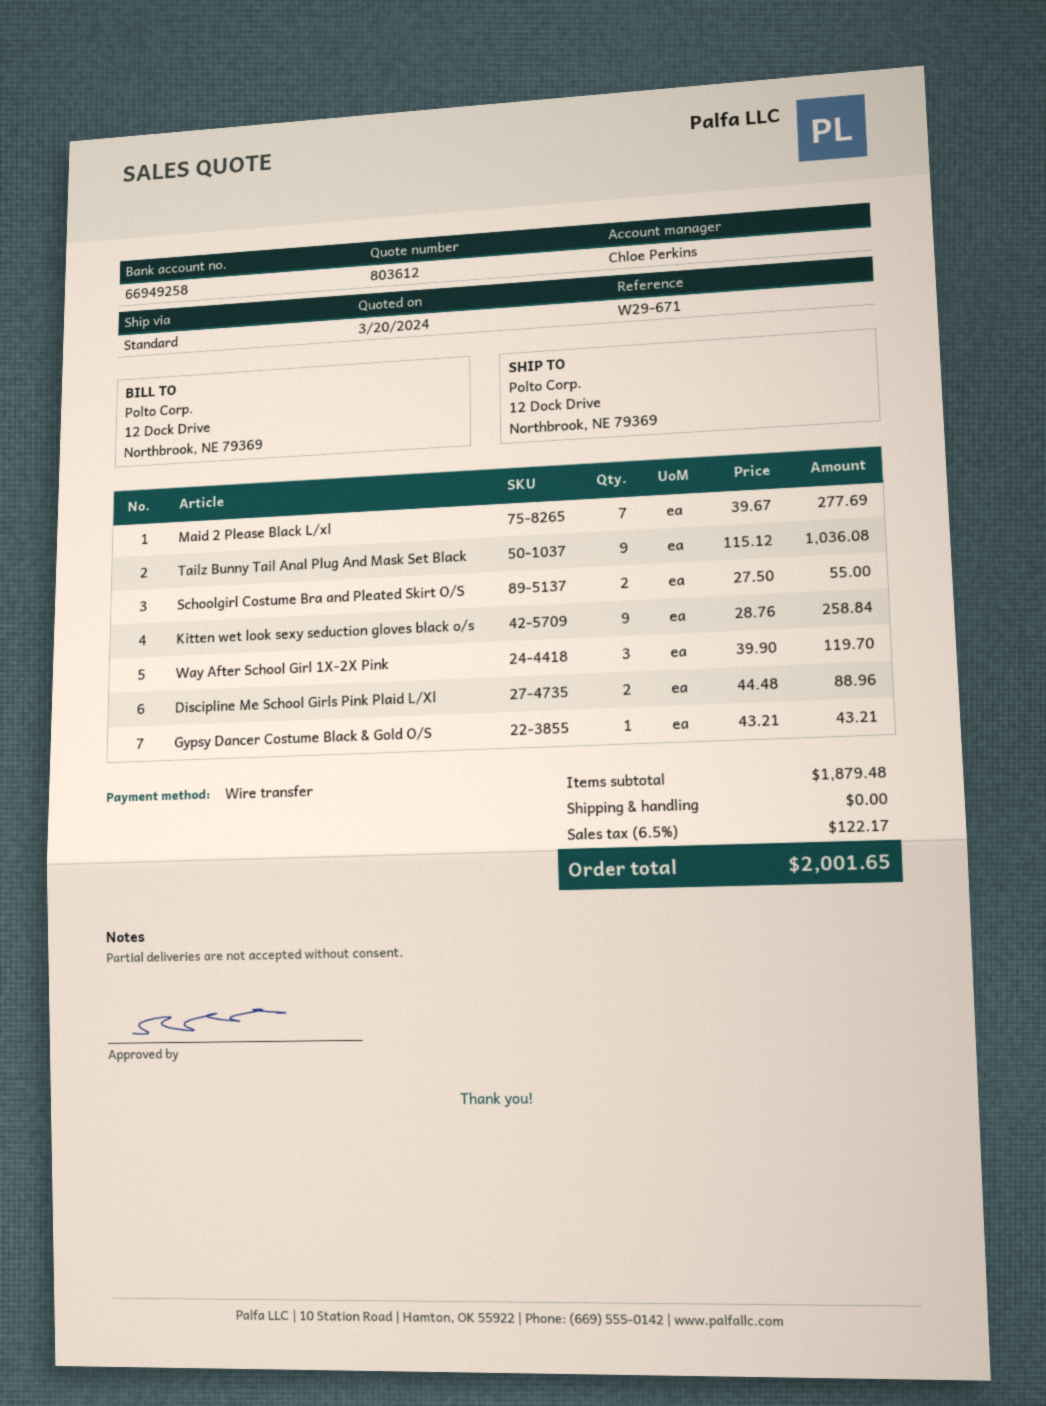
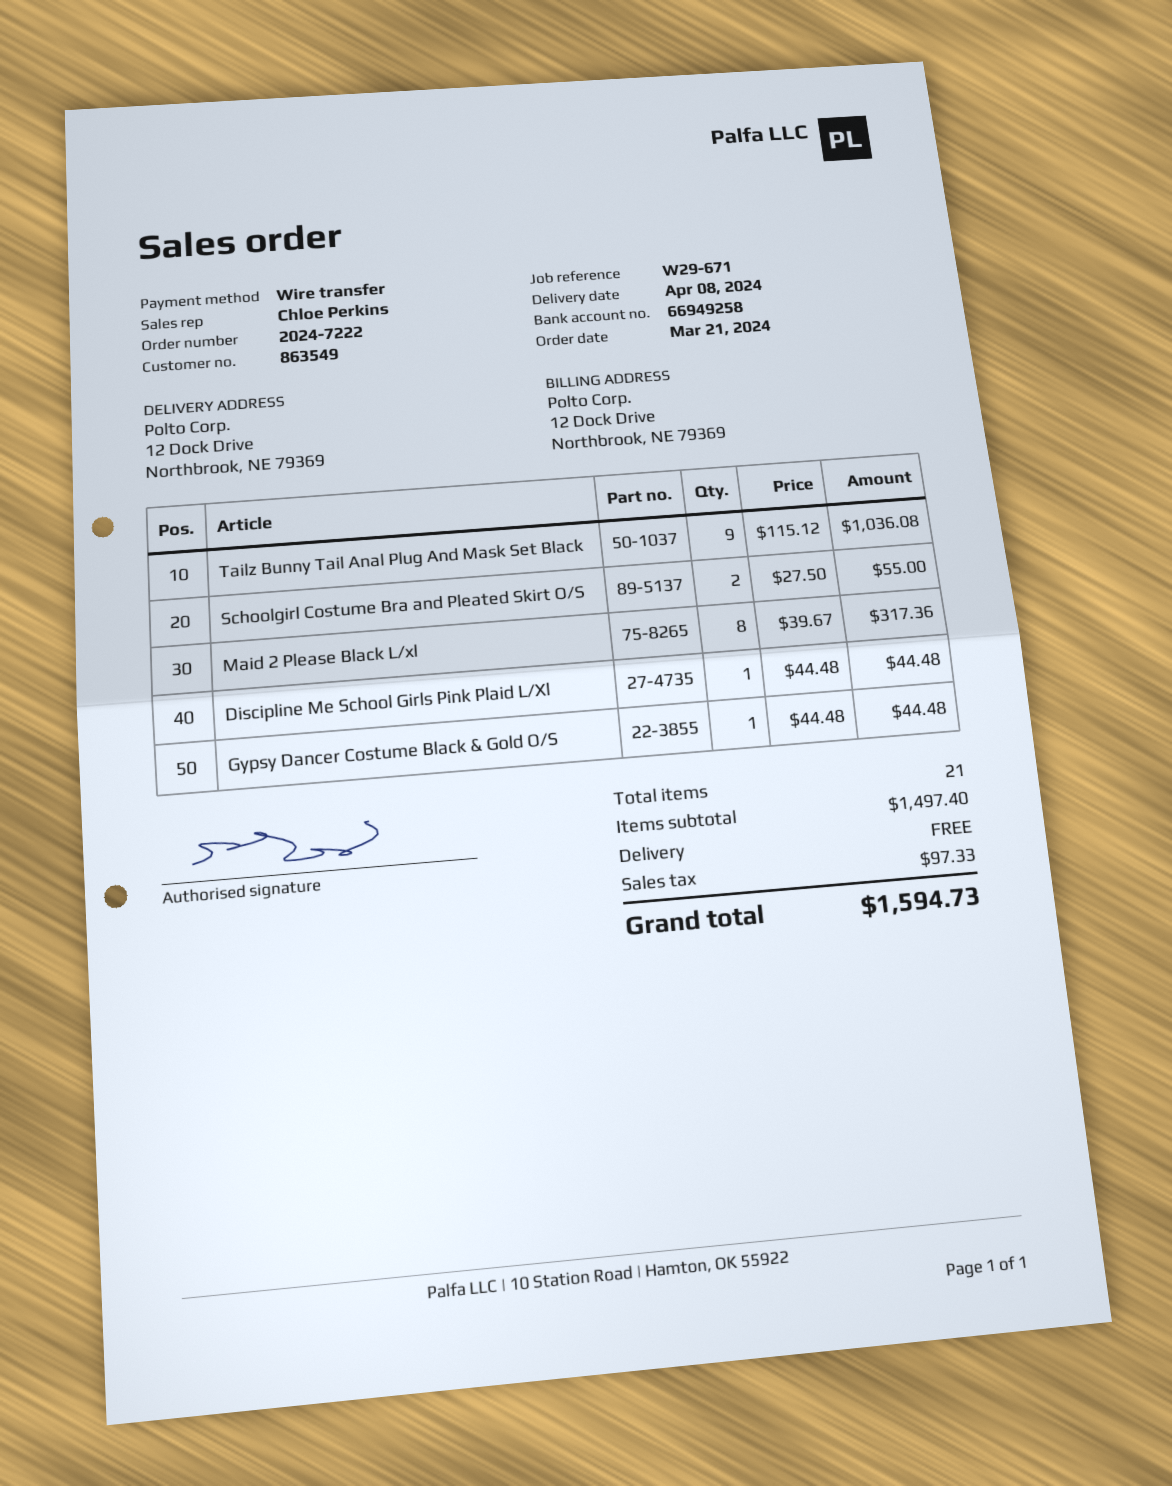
Maid 2 Please Black L/xl: 7 x 39.67 = 277.69 -> 8 x 39.67 = 317.36
Kitten wet look sexy seduction gloves black o/s: 9 x 28.76 = 258.84 -> none
Way After School Girl 1X-2X Pink: 3 x 39.90 = 119.70 -> none
Discipline Me School Girls Pink Plaid L/Xl: 2 x 44.48 = 88.96 -> 1 x 44.48 = 44.48
Gypsy Dancer Costume Black & Gold O/S: 1 x 43.21 = 43.21 -> 1 x 44.48 = 44.48
subtotal: 1879.48 -> 1497.40
tax: 122.17 -> 97.33
total: 2001.65 -> 1594.73

